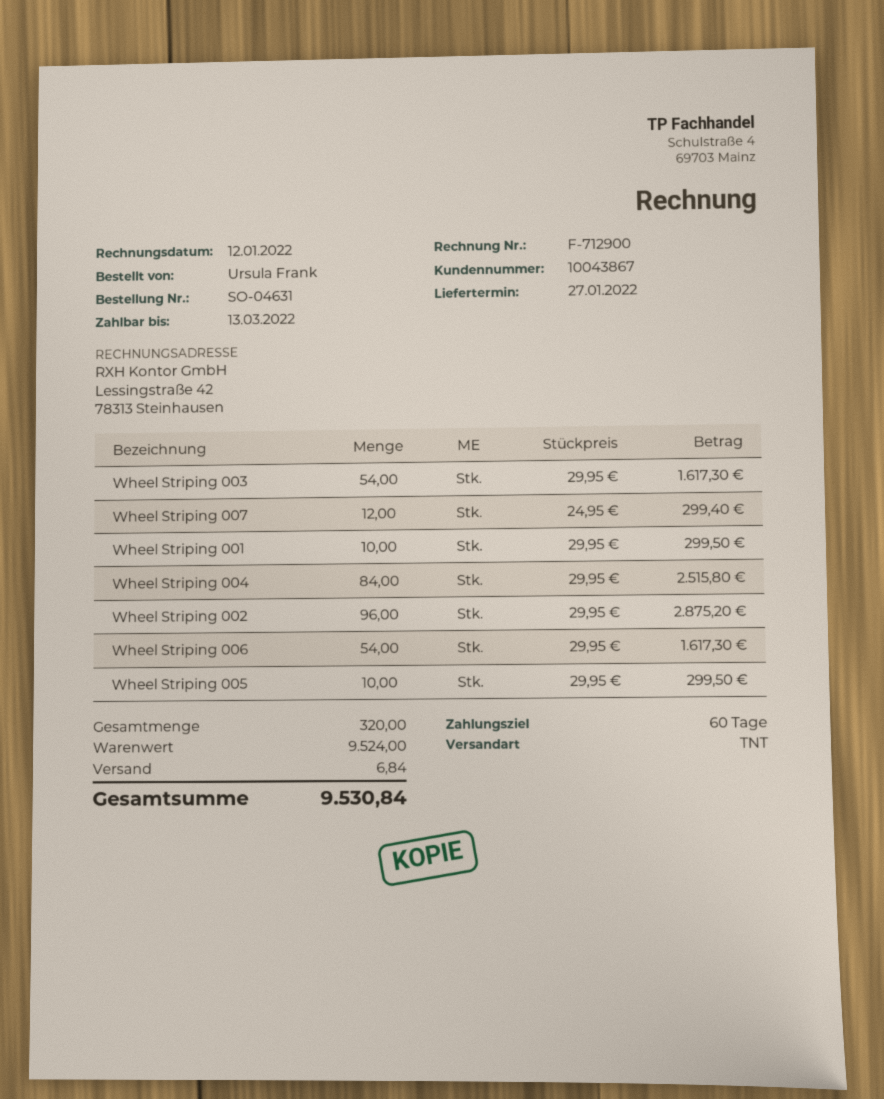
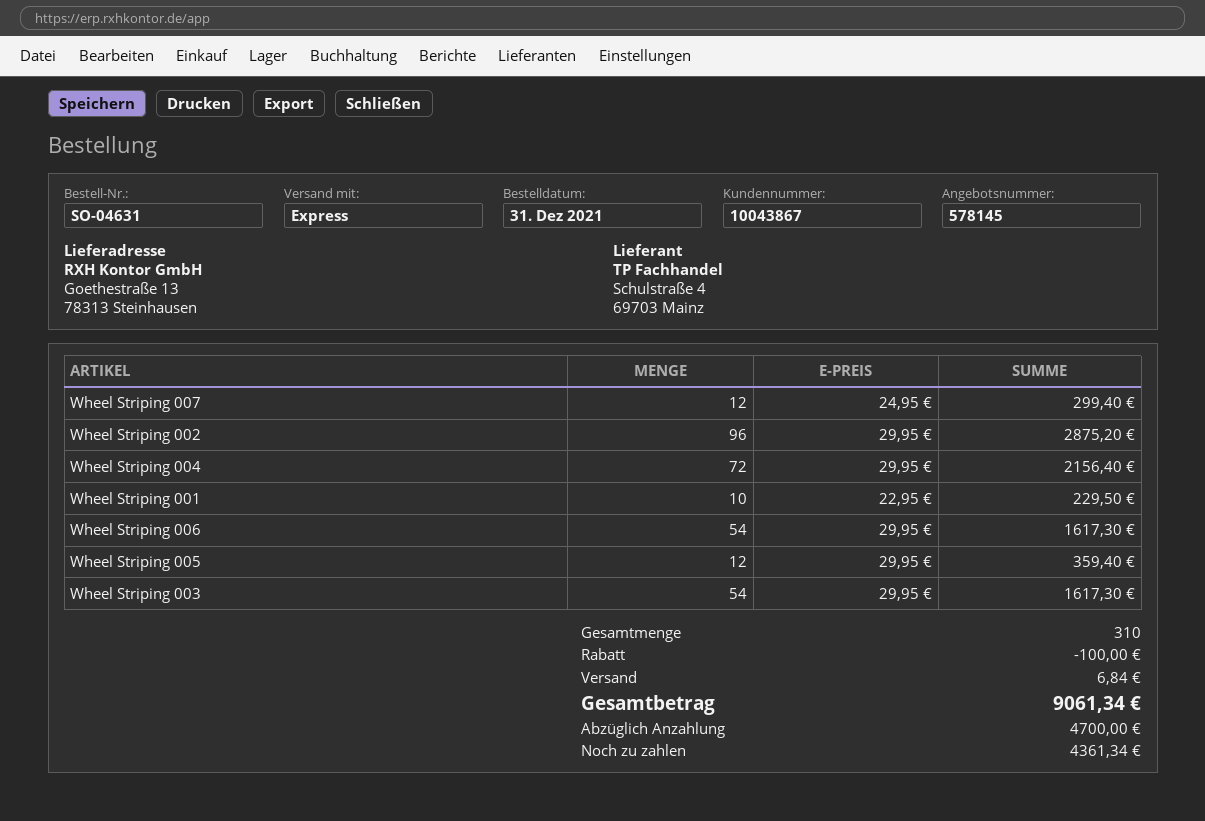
shipping method: TNT -> express
Wheel Striping 001: 10 x 29.95 = 299.50 -> 10 x 22.95 = 229.50
Wheel Striping 004: 84 x 29.95 = 2515.80 -> 72 x 29.95 = 2156.40
Wheel Striping 005: 10 x 29.95 = 299.50 -> 12 x 29.95 = 359.40
total quantity: 320 -> 310
discount: none -> 100.00
total: 9530.84 -> 9061.34

